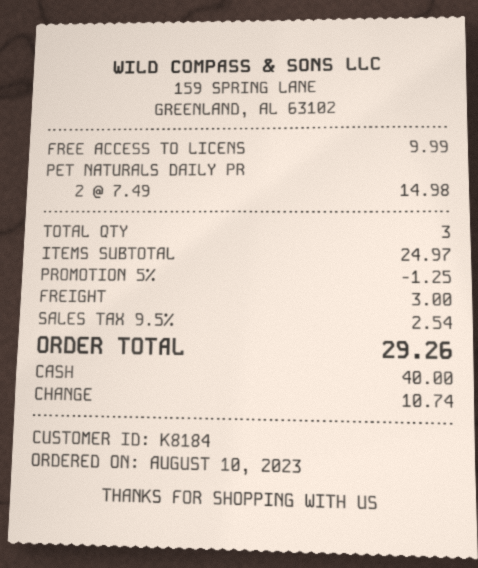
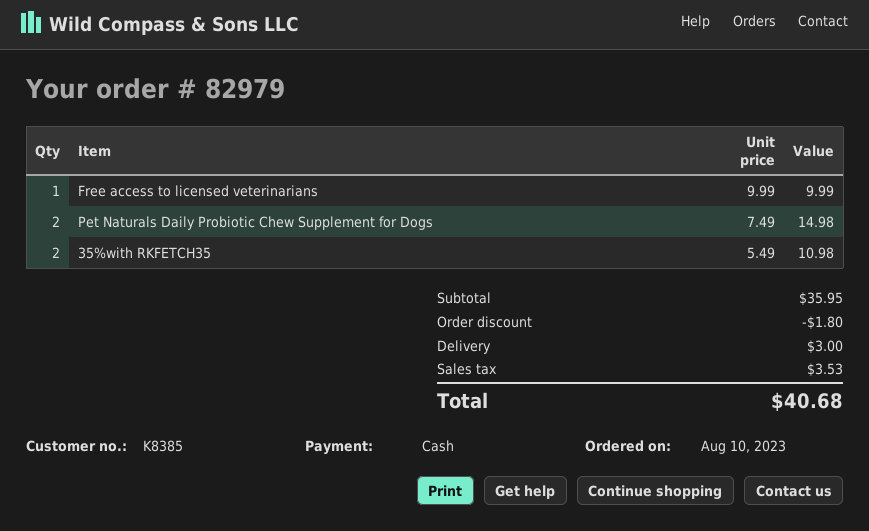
customer number: K8184 -> K8385
35%with RKFETCH35: none -> 2 x 5.49 = 10.98
subtotal: 24.97 -> 35.95
discount: 1.25 -> 1.80
tax: 2.54 -> 3.53
total: 29.26 -> 40.68

